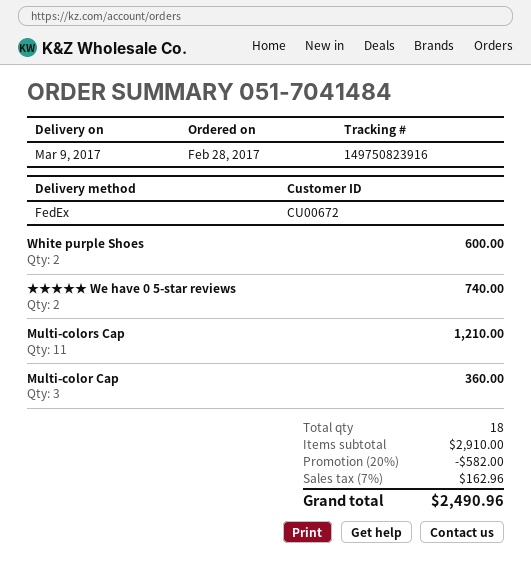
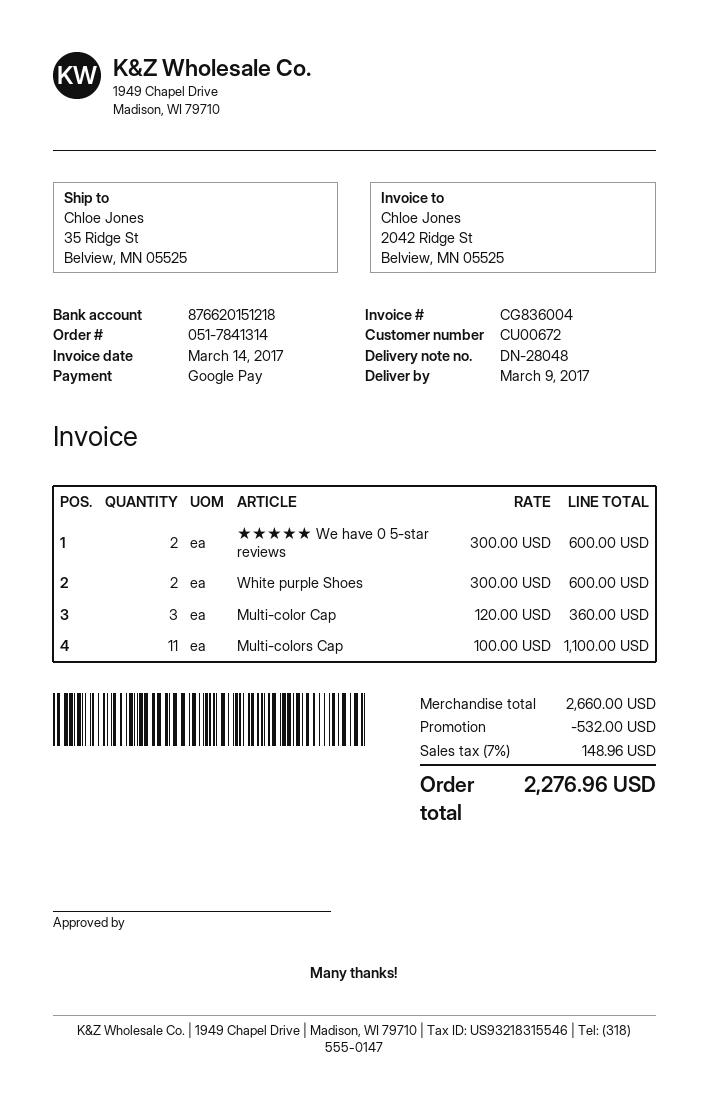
order number: 051-7041484 -> 051-7841314
★★★★★ We have 0 5-star reviews: 2 for 740.00 -> 2 for 600.00
Multi-colors Cap: 11 for 1210.00 -> 11 for 1100.00
subtotal: 2910.00 -> 2660.00
discount: 582.00 -> 532.00
tax: 7% = 162.96 -> 7% = 148.96
total: 2490.96 -> 2276.96

